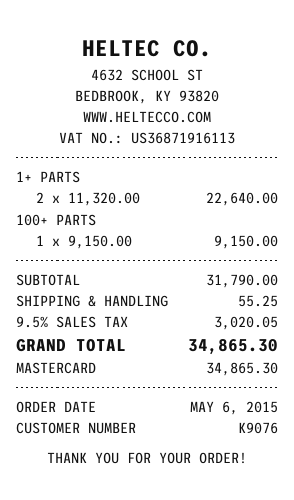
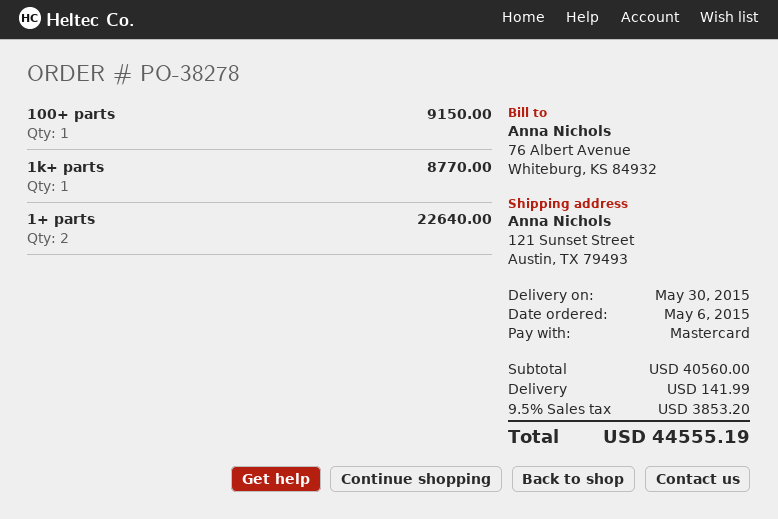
1k+ parts: none -> 1 for 8770.00
subtotal: 31790.00 -> 40560.00
shipping: 55.25 -> 141.99
tax: 9.5% = 3020.05 -> 9.5% = 3853.20
total: 34865.30 -> 44555.19

